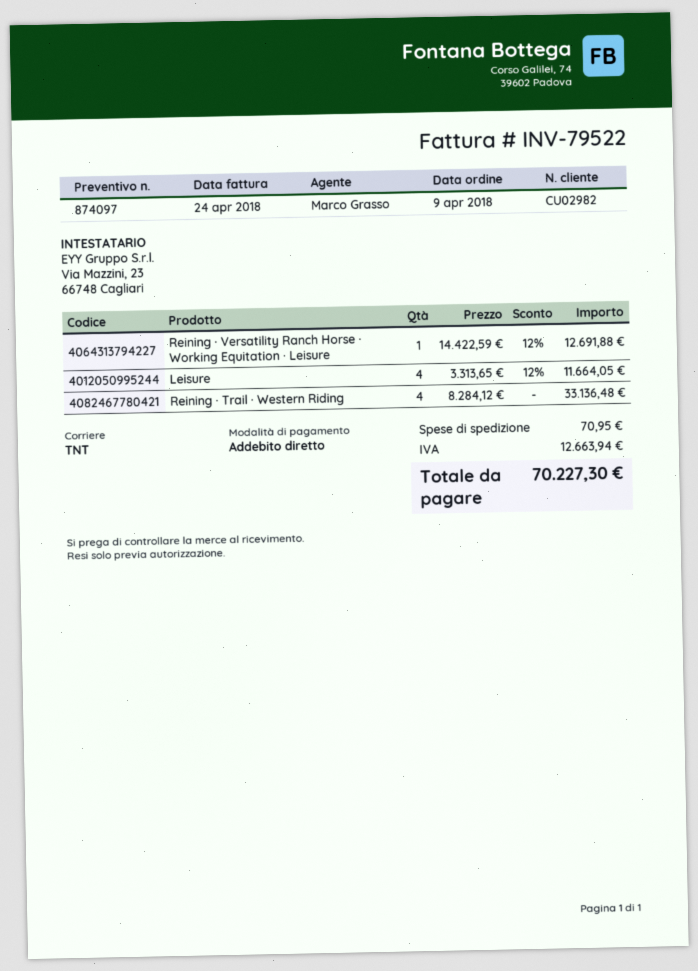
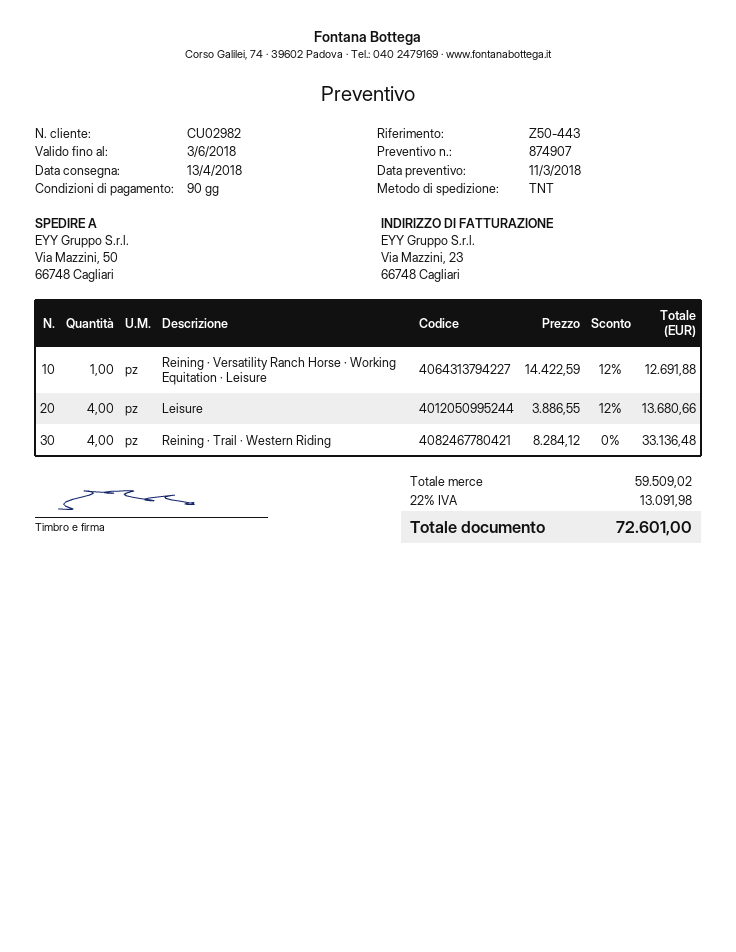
quote number: 874097 -> 874907
Leisure: 4 x 3313.65 - 12% = 11664.05 -> 4 x 3886.55 - 12% = 13680.66
shipping: 70.95 -> none
tax: 12663.94 -> 13091.98
total: 70227.30 -> 72601.00

